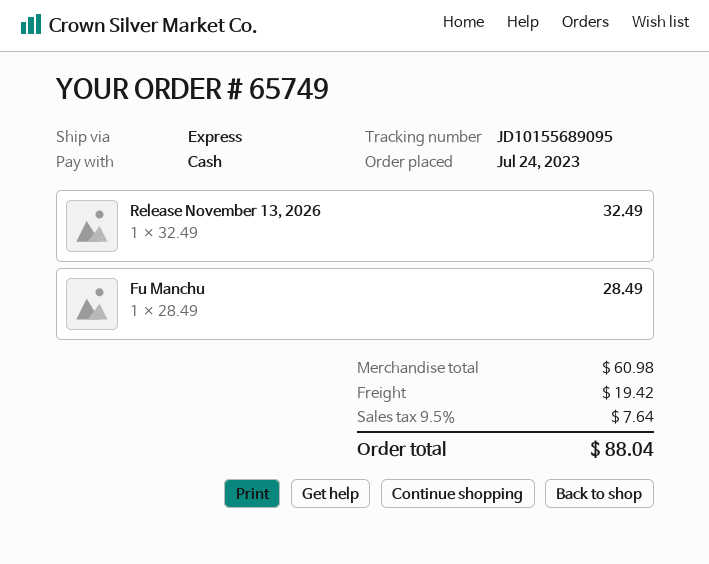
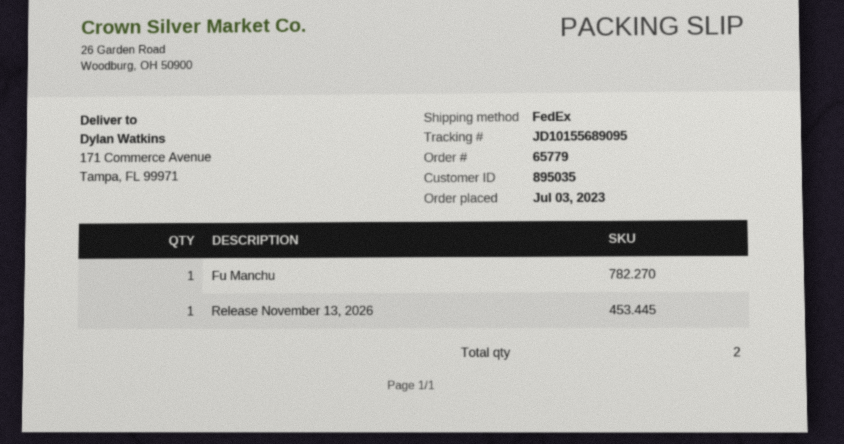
order number: 65749 -> 65779
order date: 2023-07-24 -> 2023-07-03
shipping method: express -> FedEx

